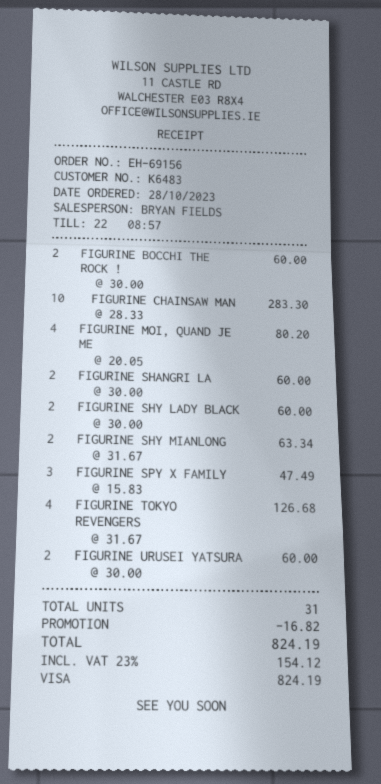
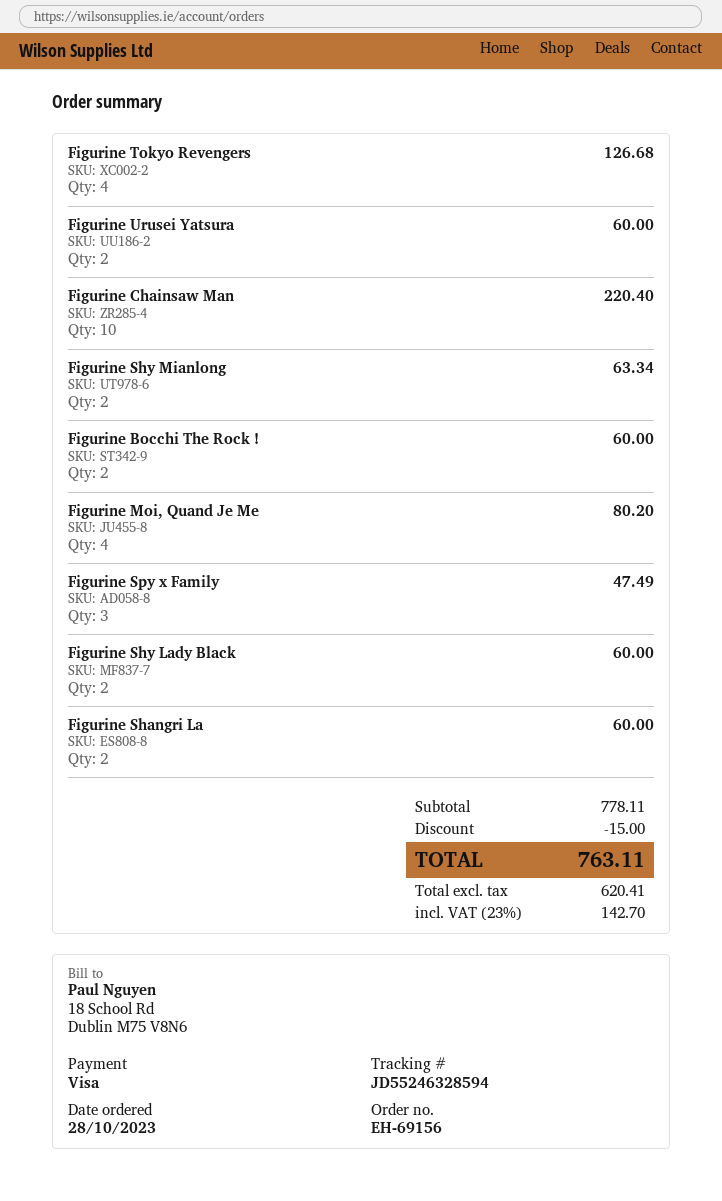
FIGURINE CHAINSAW MAN: 10 for 283.30 -> 10 for 220.40
discount: 16.82 -> 15.00
tax: 23% = 154.12 -> 23% = 142.70
total: 824.19 -> 763.11

